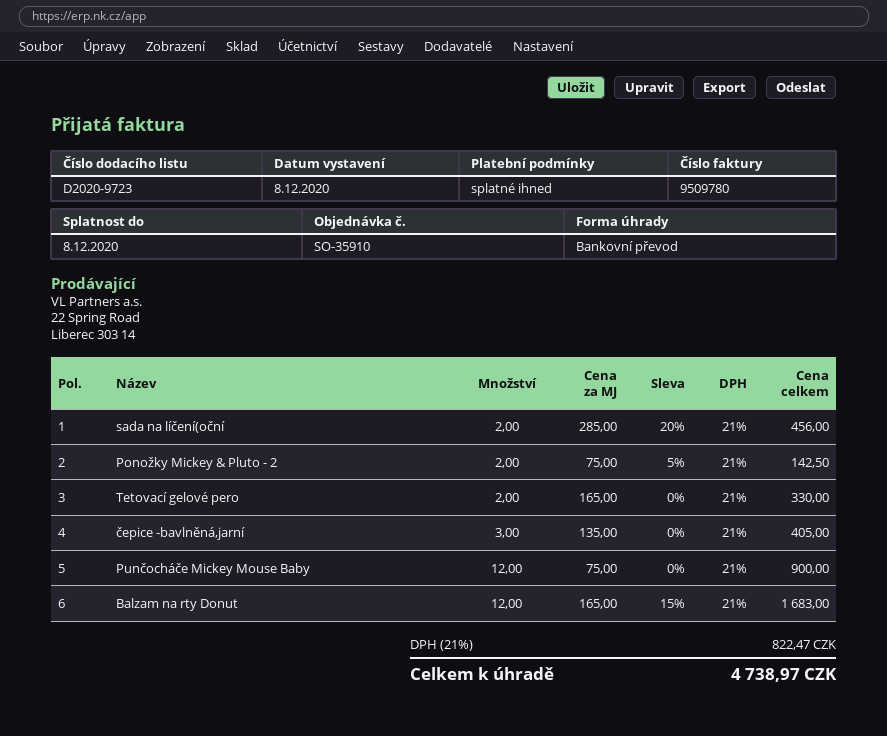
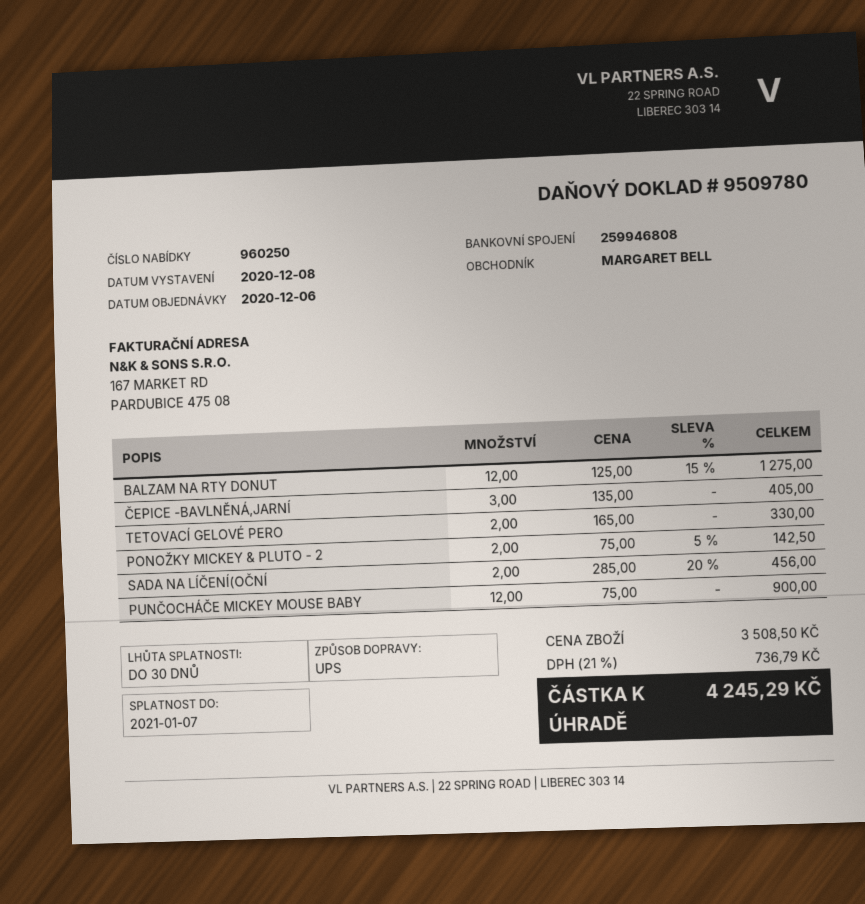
payment terms: on receipt -> 30 days
due date: 2020-12-08 -> 2021-01-07
Balzam na rty Donut: 12 x 165.00 - 15% = 1683.00 -> 12 x 125.00 - 15% = 1275.00
tax: 21% = 822.47 -> 21% = 736.79
total: 4738.97 -> 4245.29

